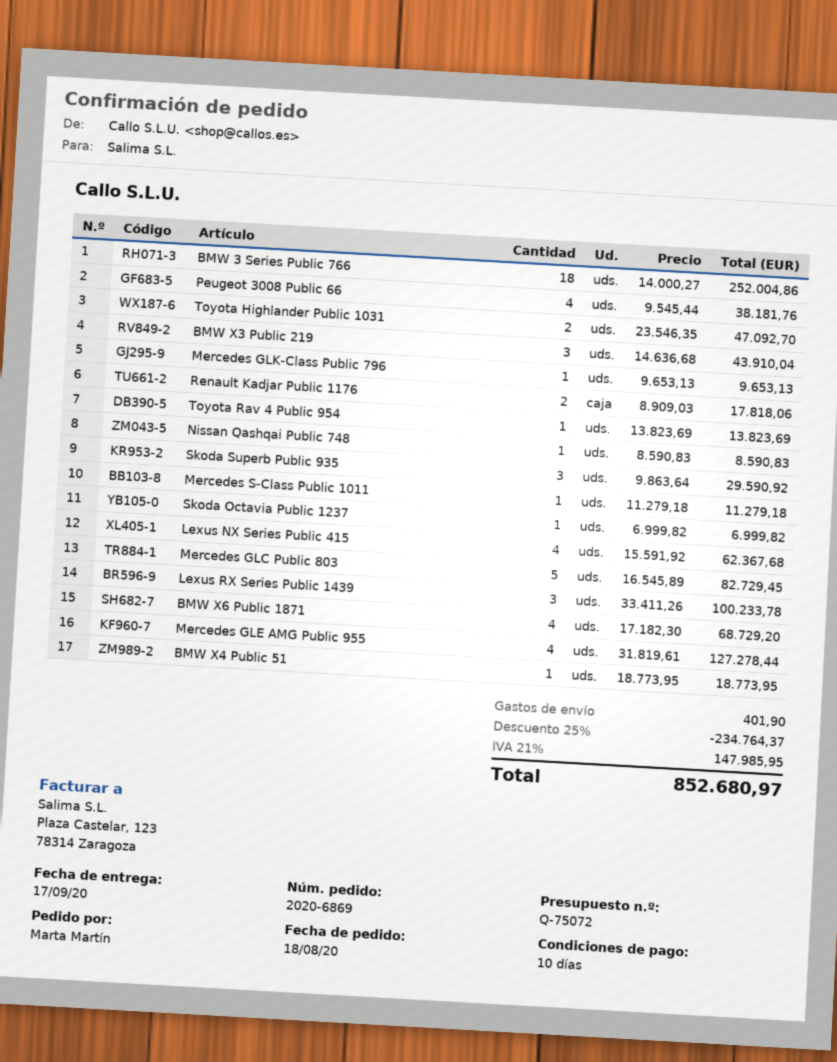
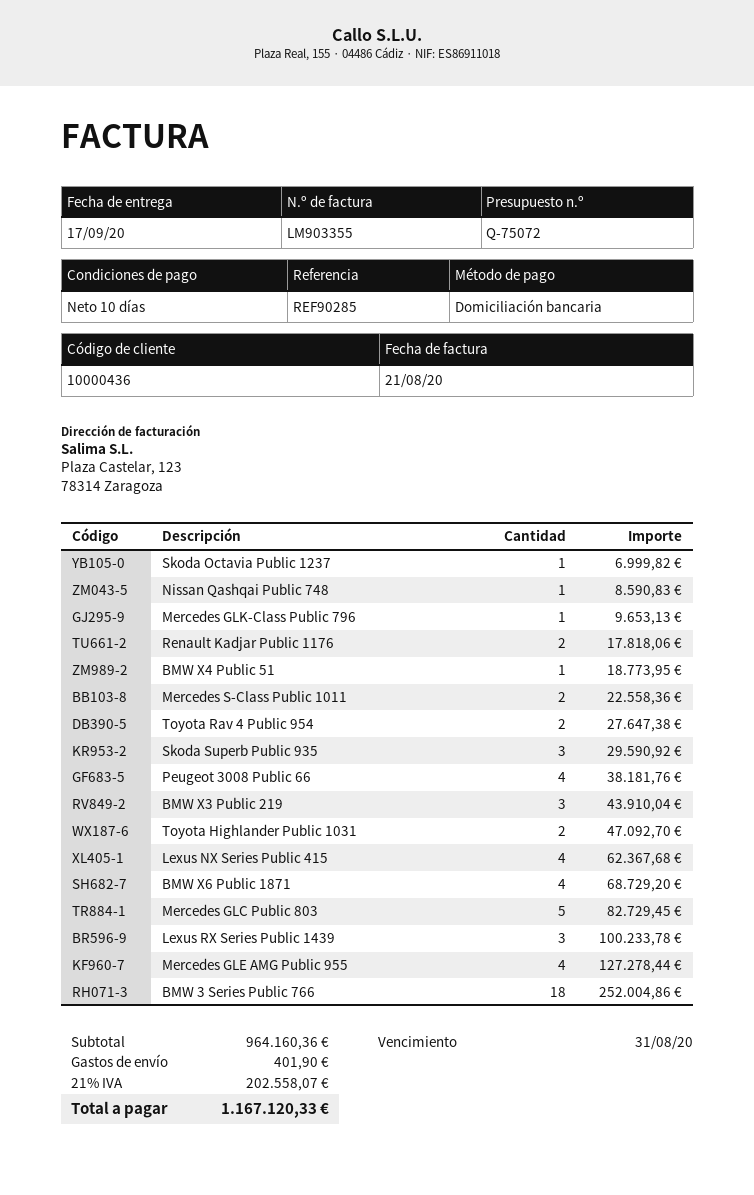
Toyota Rav 4 Public 954: 1 for 13823.69 -> 2 for 27647.38
Mercedes S-Class Public 1011: 1 for 11279.18 -> 2 for 22558.36
discount: 25% = 234764.37 -> none
tax: 21% = 147985.95 -> 21% = 202558.07
total: 852680.97 -> 1167120.33

